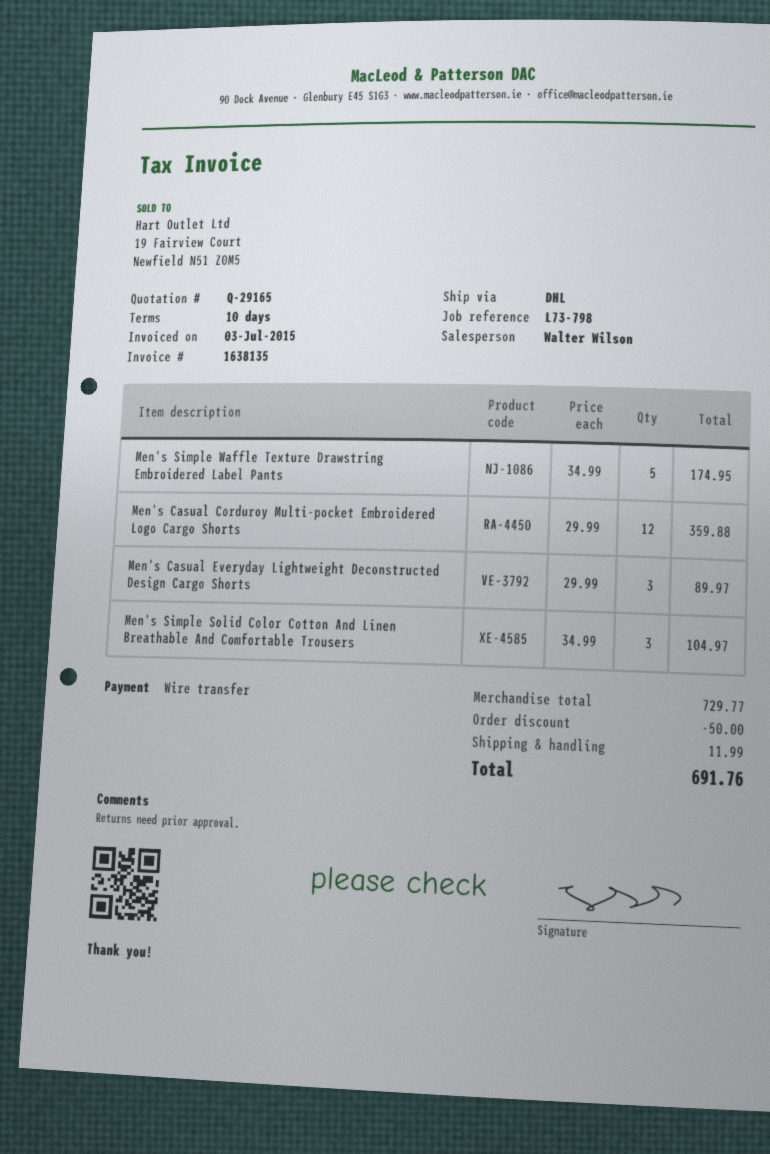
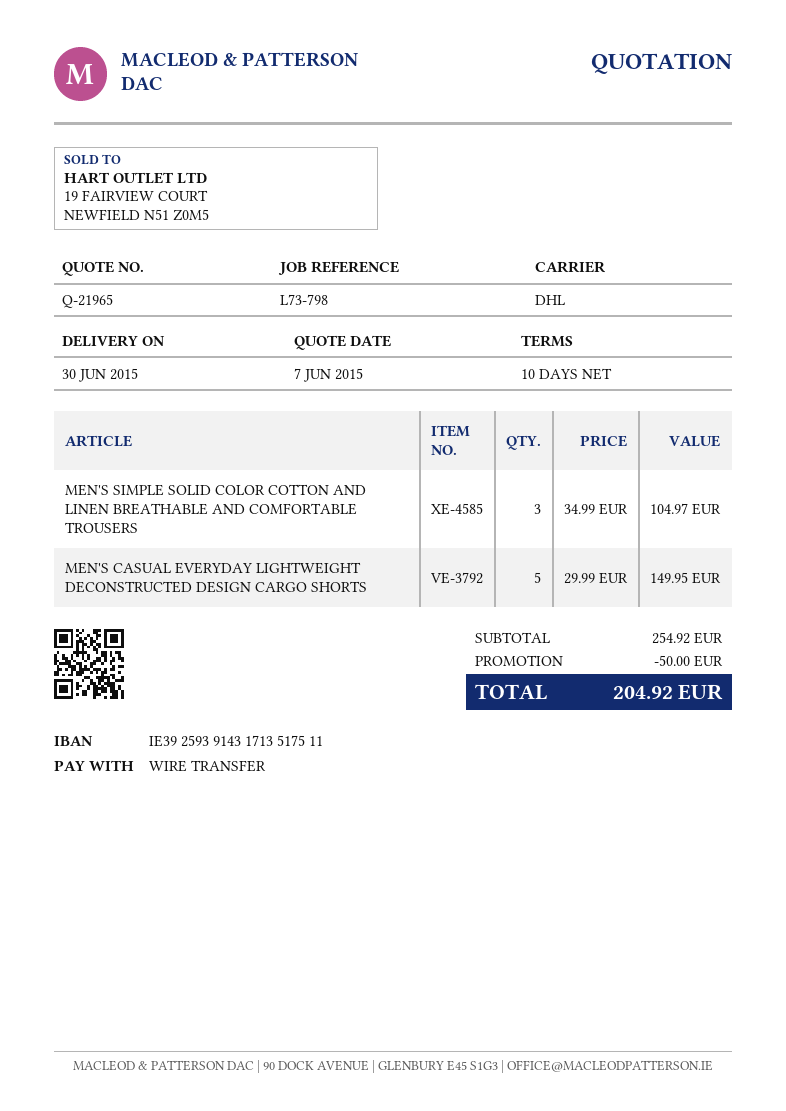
quote number: Q-29165 -> Q-21965
Men's Simple Waffle Texture Drawstring Embroidered Label Pants: 5 x 34.99 = 174.95 -> none
Men's Casual Corduroy Multi-pocket Embroidered Logo Cargo Shorts: 12 x 29.99 = 359.88 -> none
Men's Casual Everyday Lightweight Deconstructed Design Cargo Shorts: 3 x 29.99 = 89.97 -> 5 x 29.99 = 149.95
subtotal: 729.77 -> 254.92
shipping: 11.99 -> none
total: 691.76 -> 204.92

